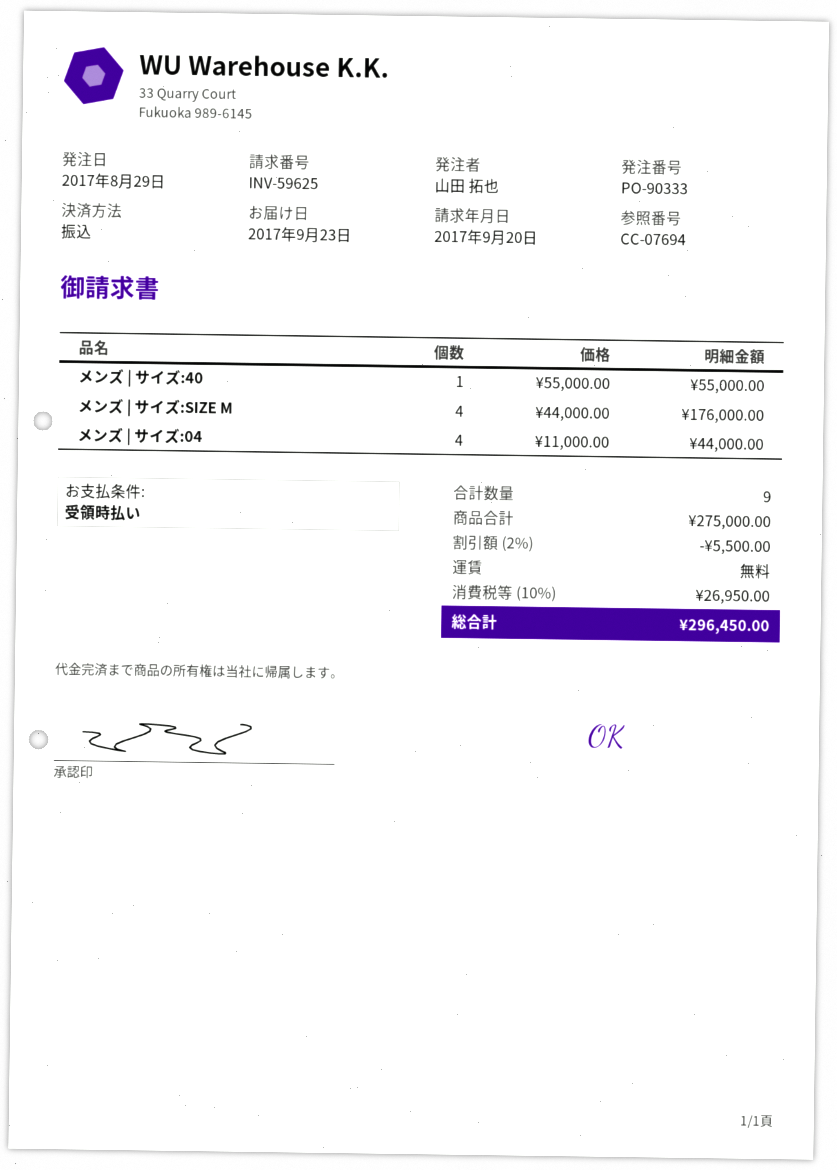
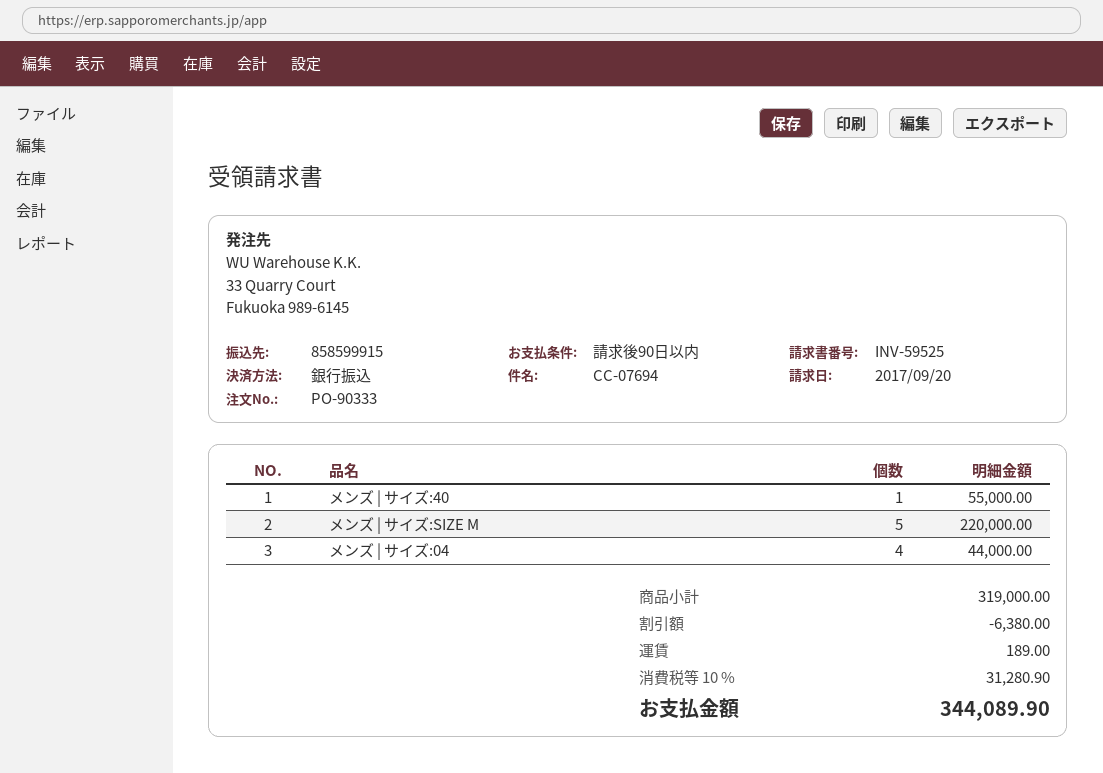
invoice number: INV-59625 -> INV-59525
payment terms: on receipt -> 90 days
メンズ | サイズ:SIZE M: 4 for 176000.00 -> 5 for 220000.00
subtotal: 275000.00 -> 319000.00
discount: 5500.00 -> 6380.00
shipping: 0.00 -> 189.00
tax: 10% = 26950.00 -> 10% = 31280.90
total: 296450.00 -> 344089.90

